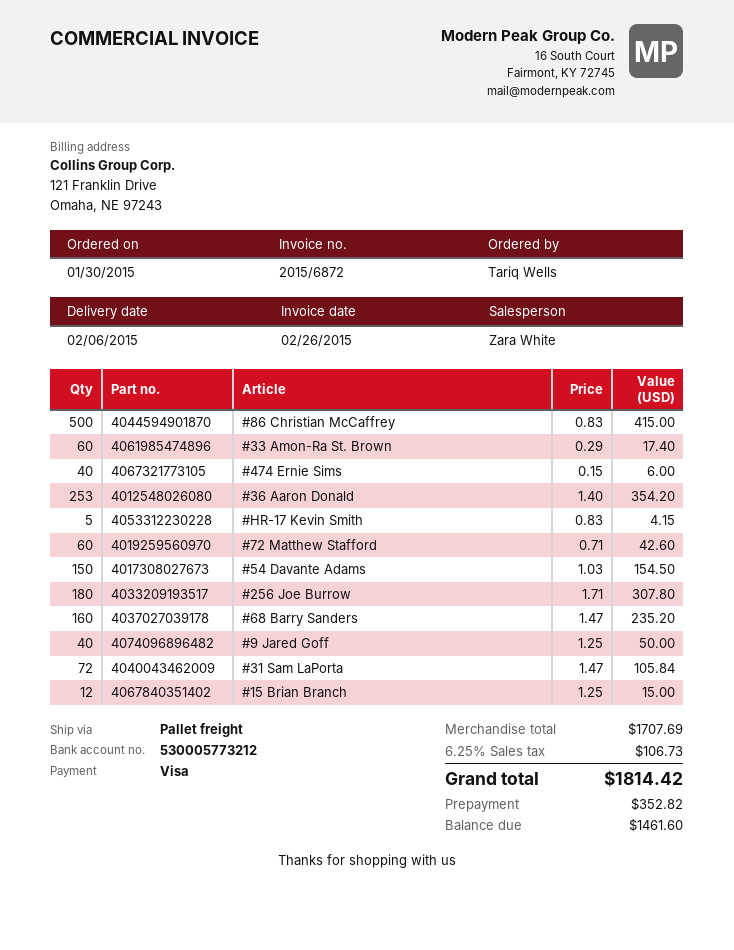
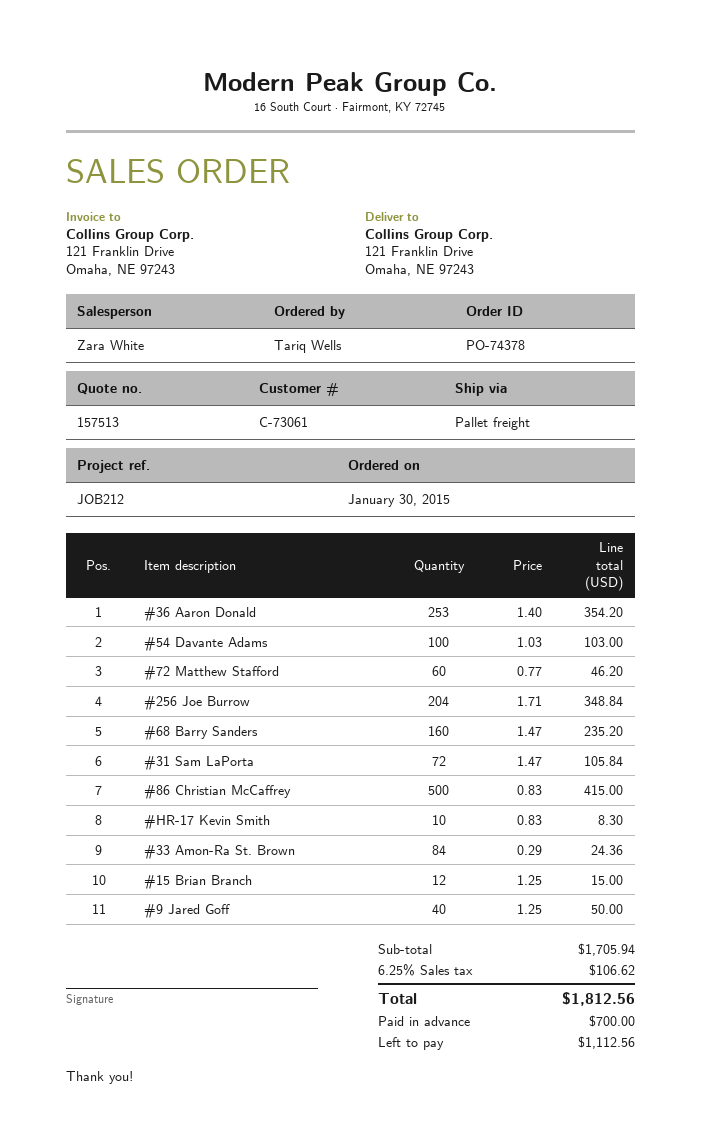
#33 Amon-Ra St. Brown: 60 x 0.29 = 17.40 -> 84 x 0.29 = 24.36
#474 Ernie Sims: 40 x 0.15 = 6.00 -> none
#HR-17 Kevin Smith: 5 x 0.83 = 4.15 -> 10 x 0.83 = 8.30
#72 Matthew Stafford: 60 x 0.71 = 42.60 -> 60 x 0.77 = 46.20
#54 Davante Adams: 150 x 1.03 = 154.50 -> 100 x 1.03 = 103.00
#256 Joe Burrow: 180 x 1.71 = 307.80 -> 204 x 1.71 = 348.84
subtotal: 1707.69 -> 1705.94
tax: 6.25% = 106.73 -> 6.25% = 106.62
total: 1814.42 -> 1812.56
deposit: 352.82 -> 700.00
balance: 1461.60 -> 1112.56

